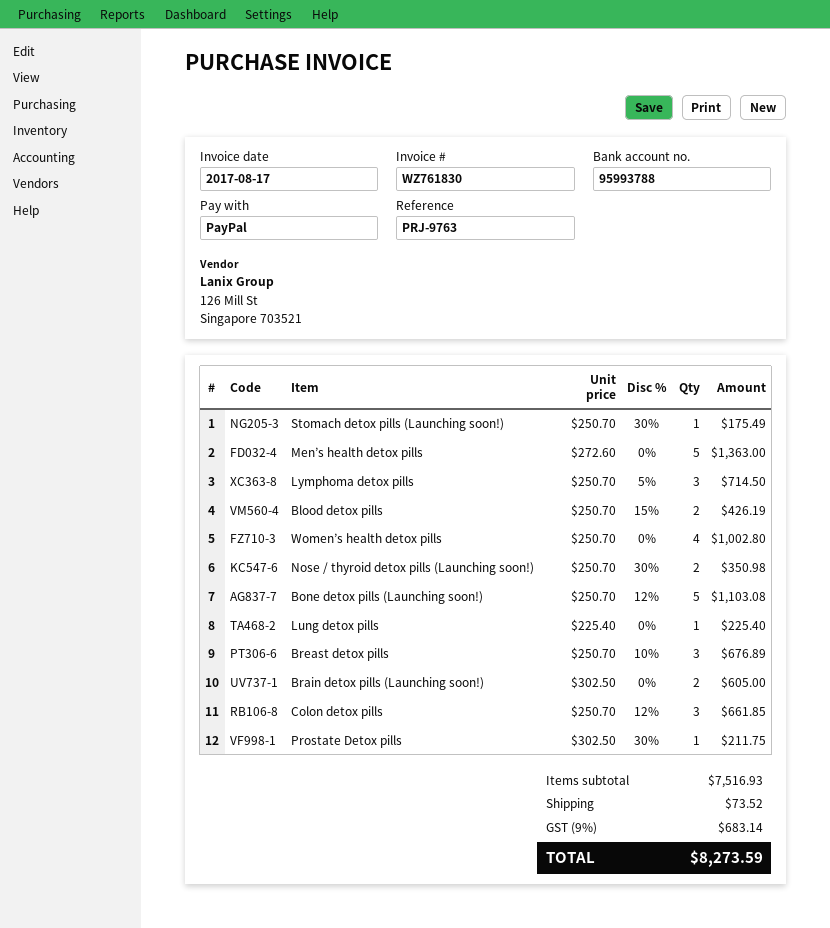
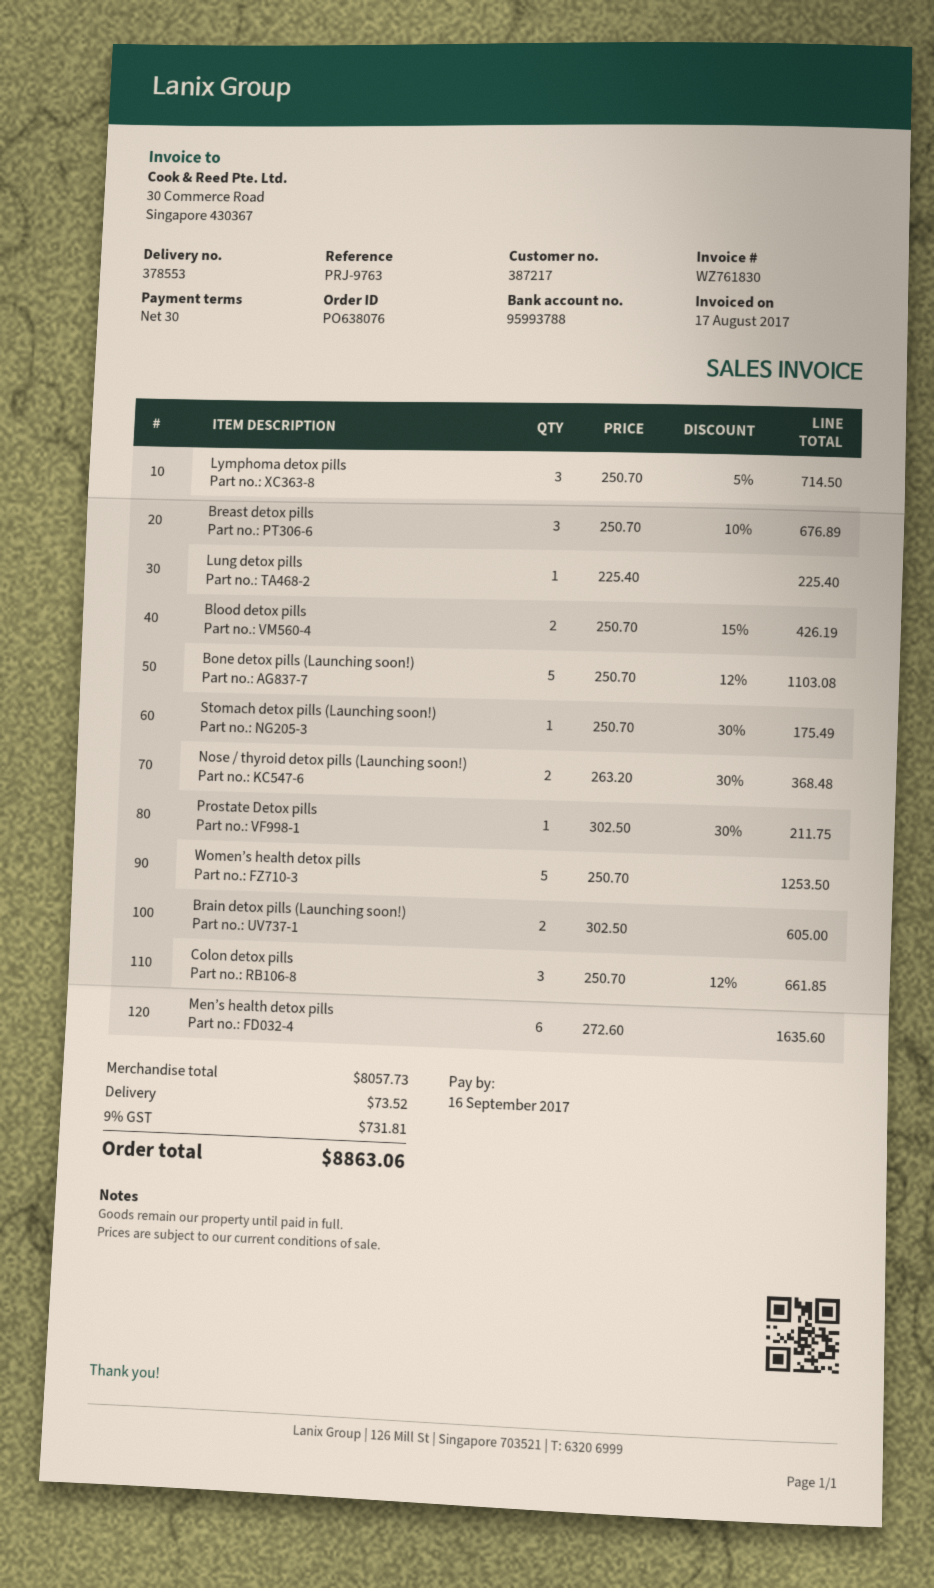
Men’s health detox pills: 5 x 272.60 = 1363.00 -> 6 x 272.60 = 1635.60
Women’s health detox pills: 4 x 250.70 = 1002.80 -> 5 x 250.70 = 1253.50
Nose / thyroid detox pills (Launching soon!): 2 x 250.70 - 30% = 350.98 -> 2 x 263.20 - 30% = 368.48
subtotal: 7516.93 -> 8057.73
tax: 9% = 683.14 -> 9% = 731.81
total: 8273.59 -> 8863.06

